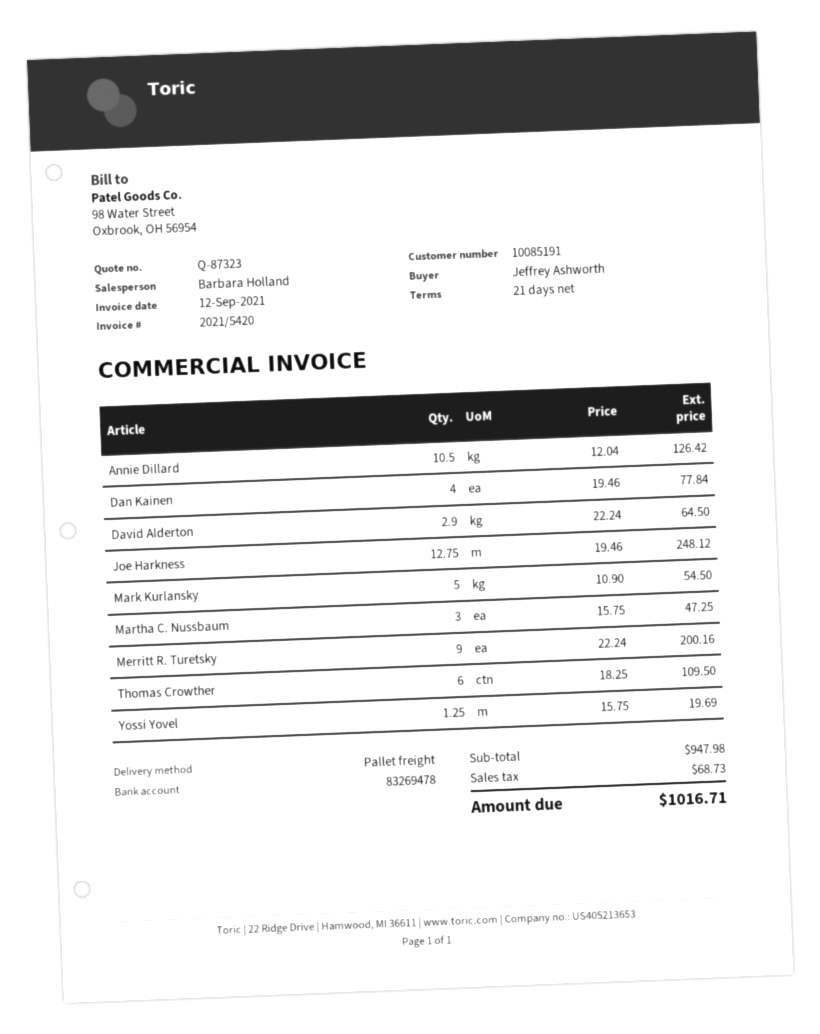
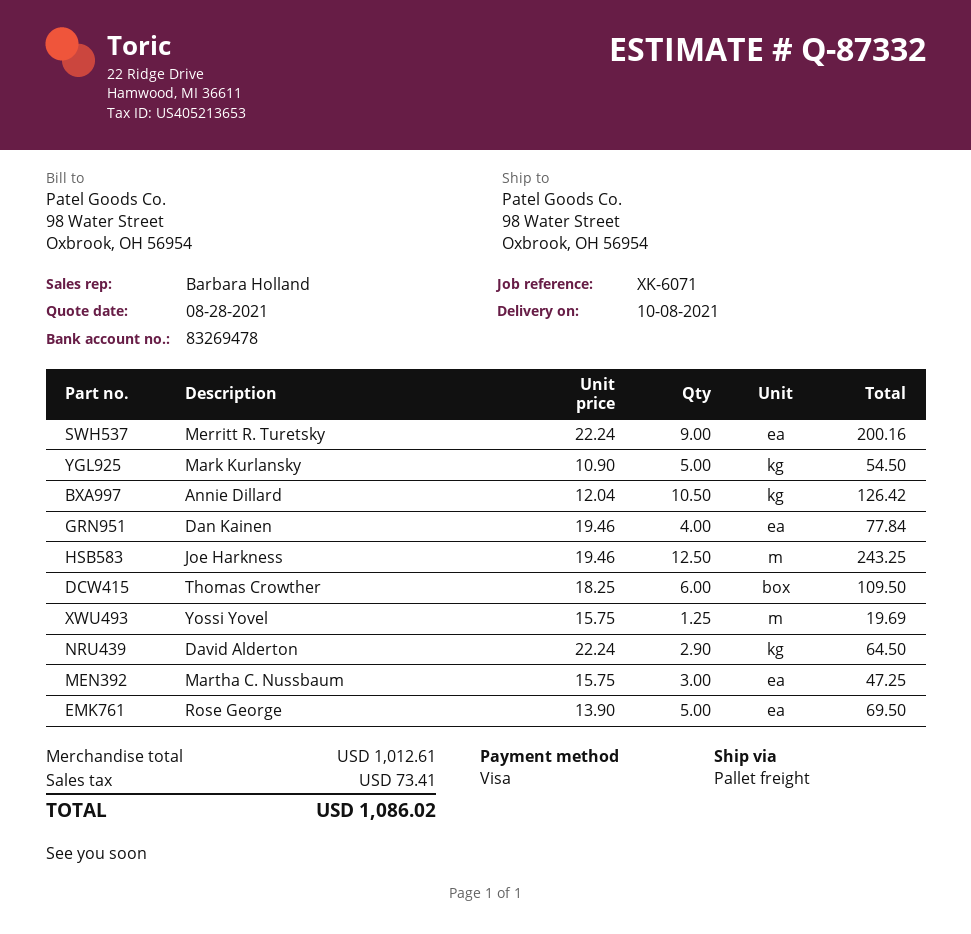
quote number: Q-87323 -> Q-87332
Joe Harkness: 12.75 x 19.46 = 248.12 -> 12.5 x 19.46 = 243.25
Rose George: none -> 5 x 13.90 = 69.50
subtotal: 947.98 -> 1012.61
tax: 68.73 -> 73.41
total: 1016.71 -> 1086.02

